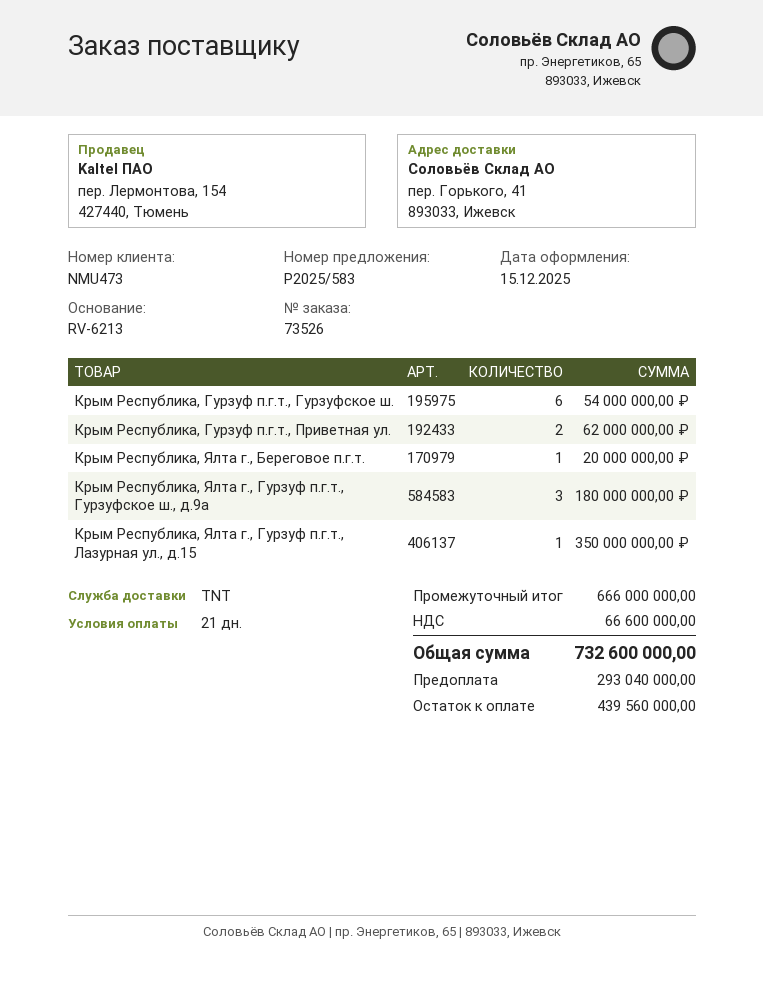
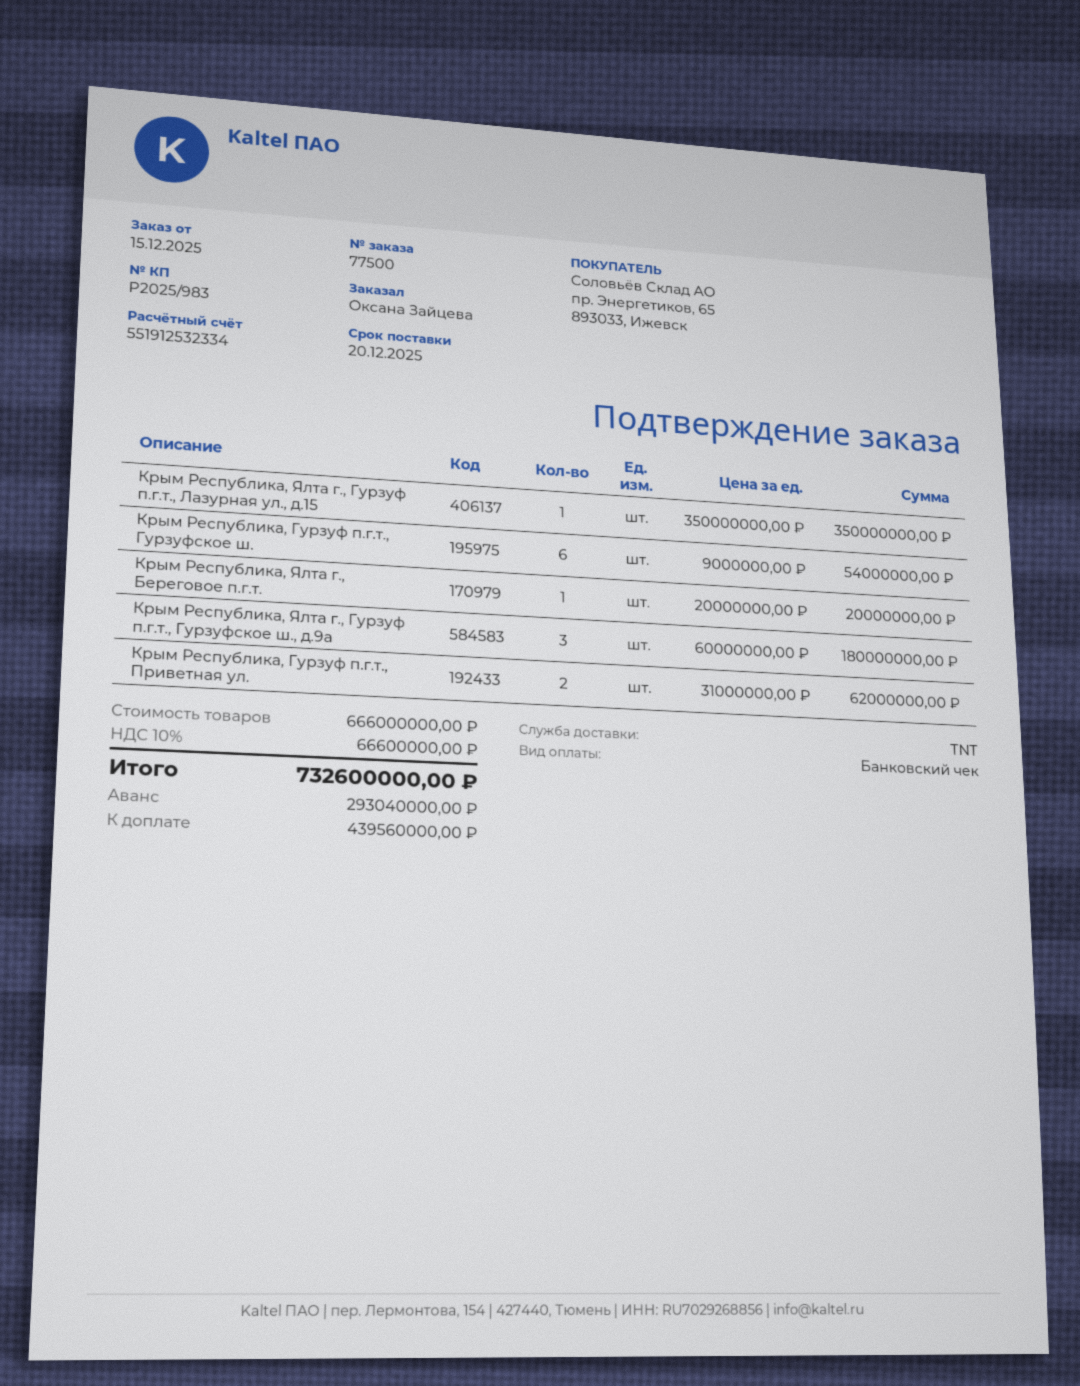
quote number: P2025/583 -> P2025/983
order number: 73526 -> 77500

